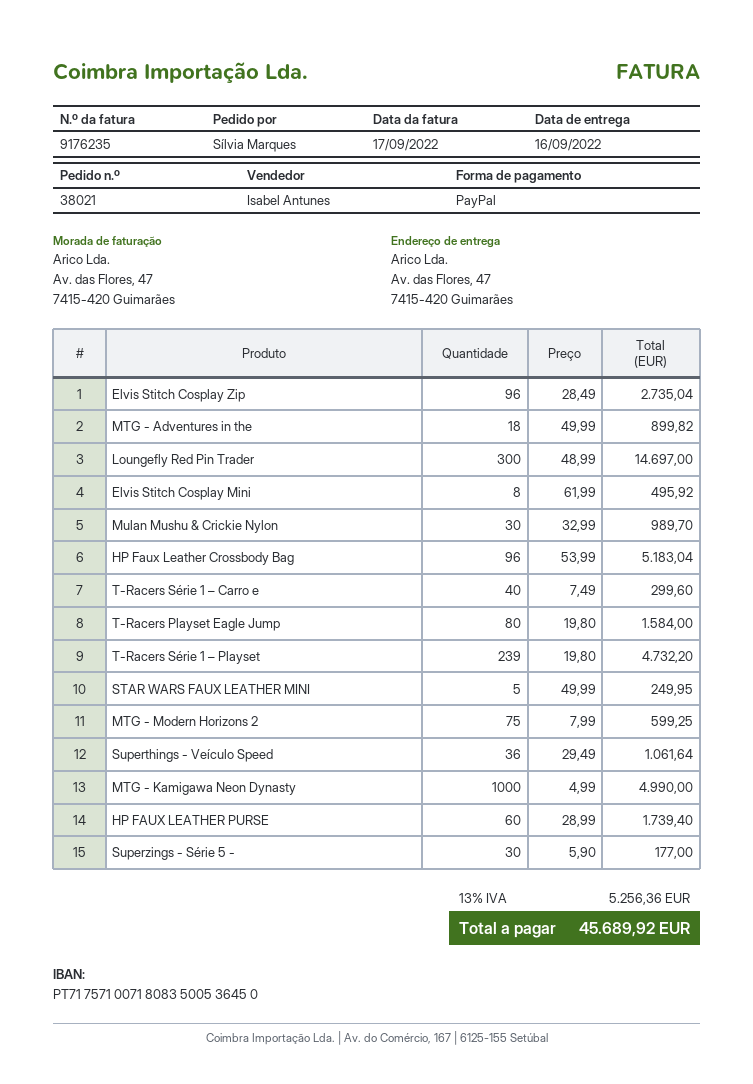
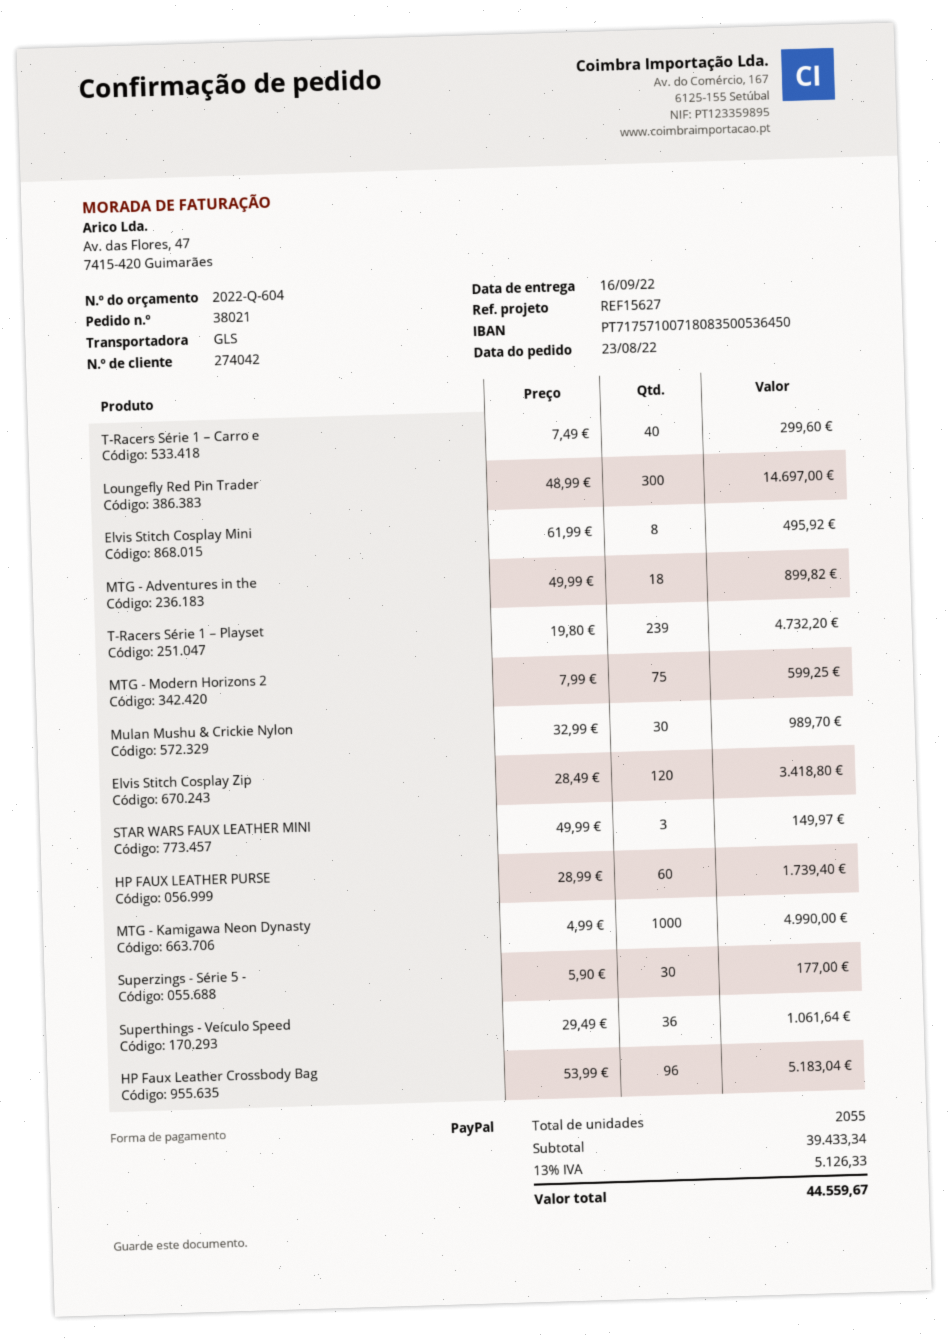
Elvis Stitch Cosplay Zip: 96 x 28.49 = 2735.04 -> 120 x 28.49 = 3418.80
T-Racers Playset Eagle Jump: 80 x 19.80 = 1584.00 -> none
STAR WARS FAUX LEATHER MINI: 5 x 49.99 = 249.95 -> 3 x 49.99 = 149.97
tax: 13% = 5256.36 -> 13% = 5126.33
total: 45689.92 -> 44559.67

